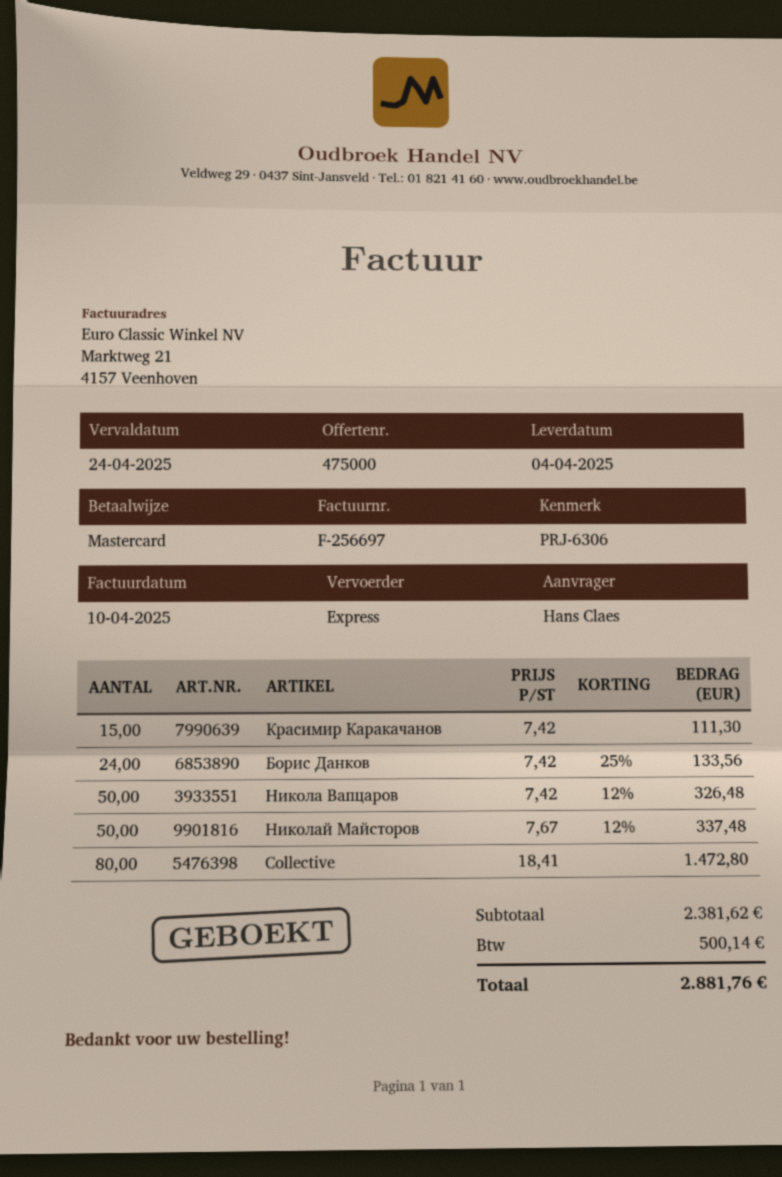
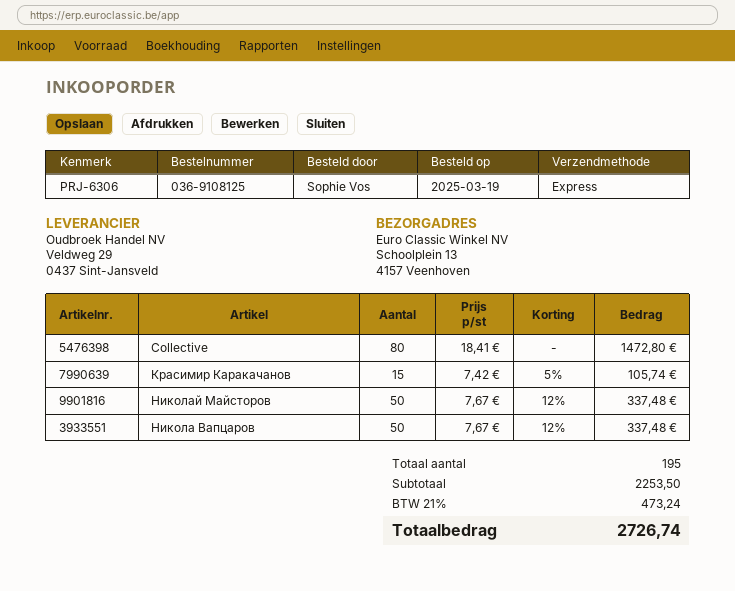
ordered by: Hans Claes -> Sophie Vos
Красимир Каракачанов: 15 x 7.42 = 111.30 -> 15 x 7.42 - 5% = 105.74
Борис Данков: 24 x 7.42 - 25% = 133.56 -> none
Никола Вапцаров: 50 x 7.42 - 12% = 326.48 -> 50 x 7.67 - 12% = 337.48
subtotal: 2381.62 -> 2253.50
tax: 500.14 -> 473.24
total: 2881.76 -> 2726.74

